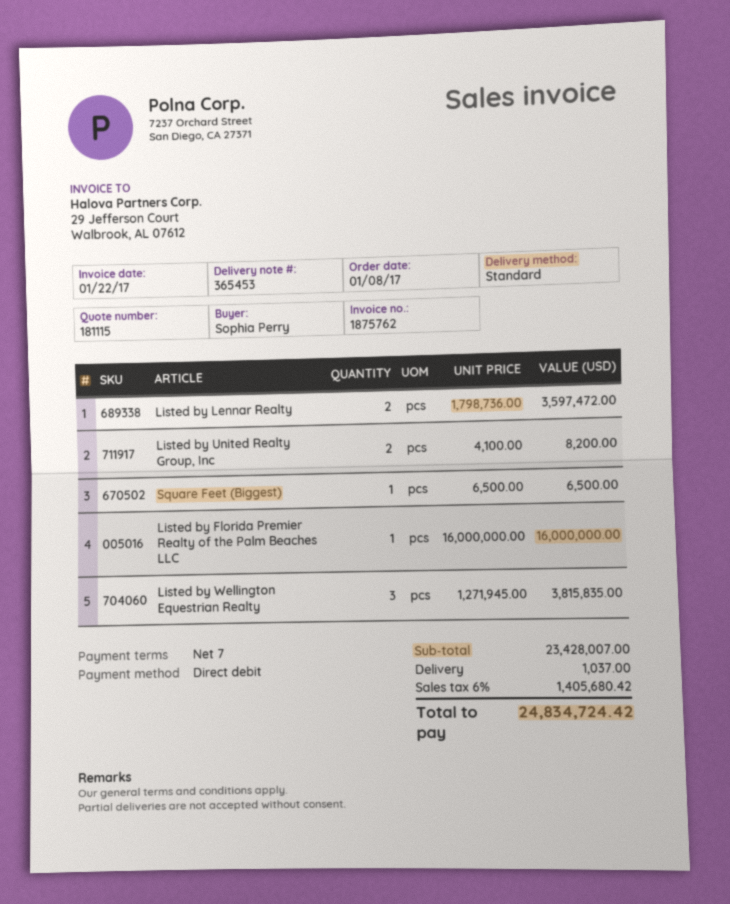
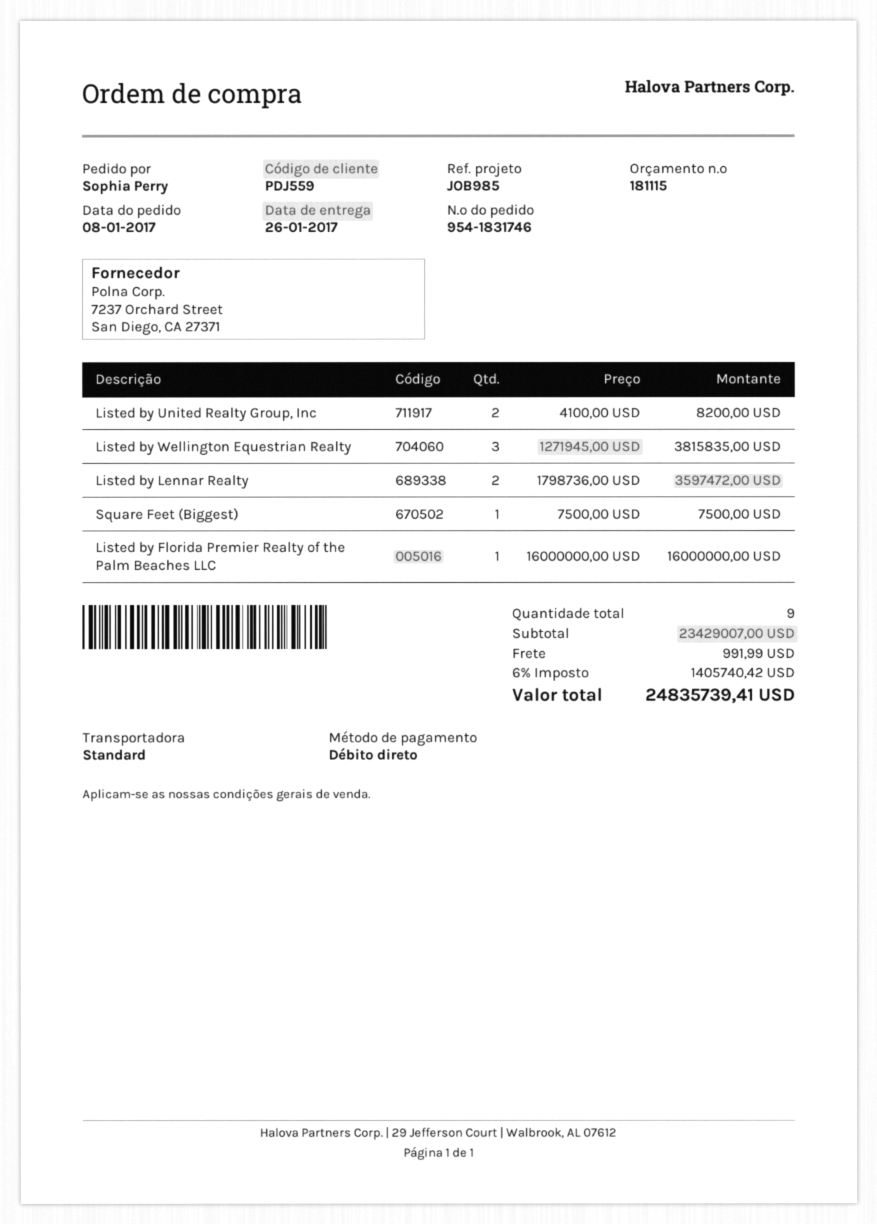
Square Feet (Biggest): 1 x 6500.00 = 6500.00 -> 1 x 7500.00 = 7500.00
subtotal: 23428007.00 -> 23429007.00
shipping: 1037.00 -> 991.99
tax: 6% = 1405680.42 -> 6% = 1405740.42
total: 24834724.42 -> 24835739.41

